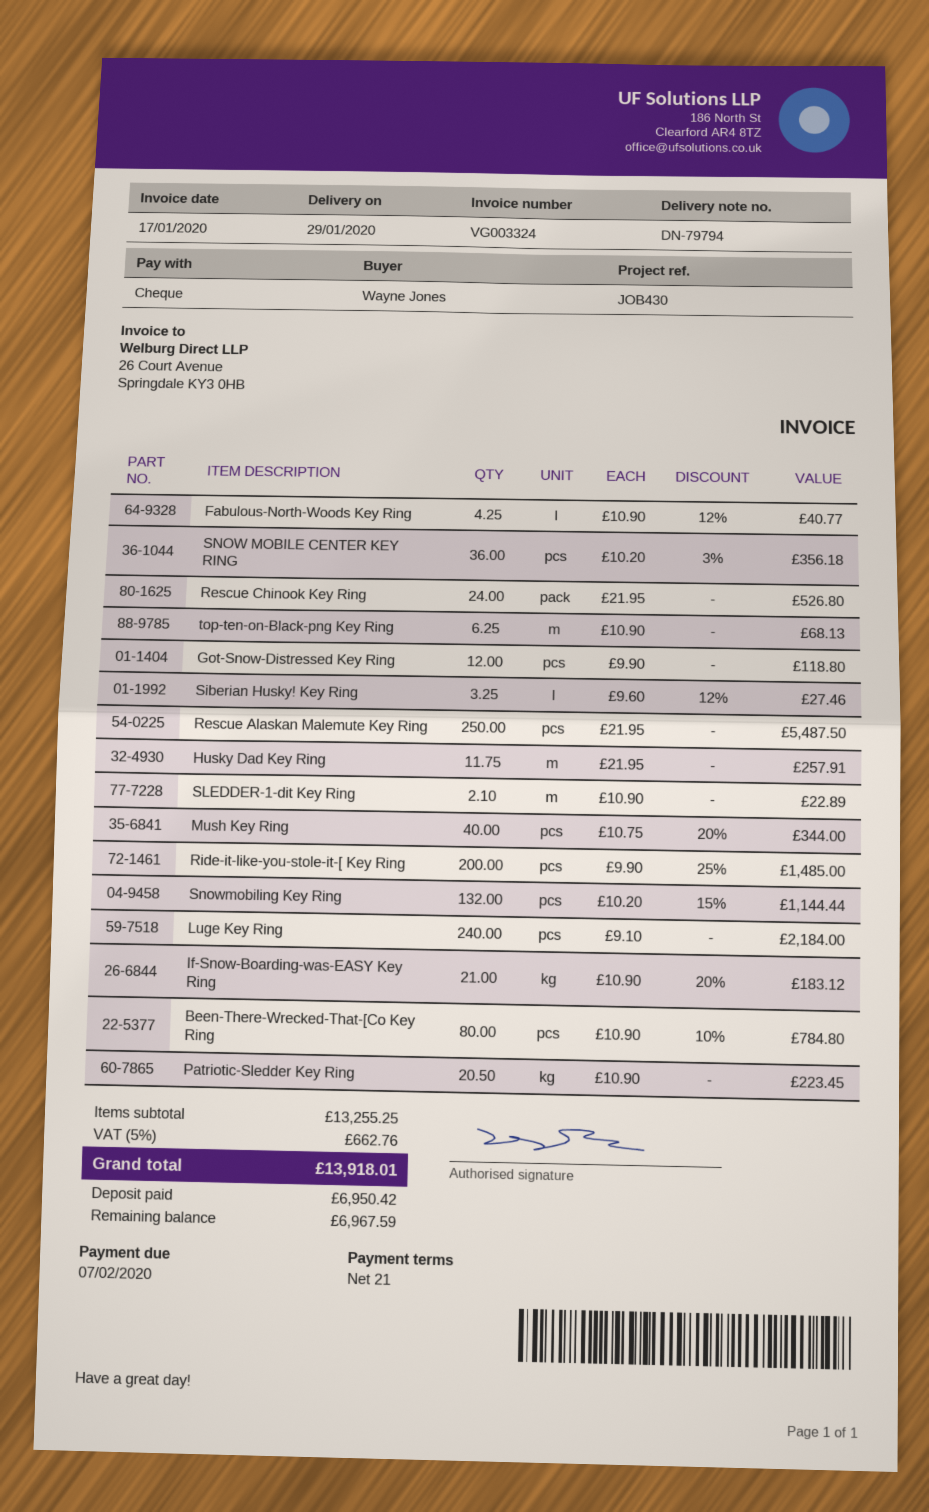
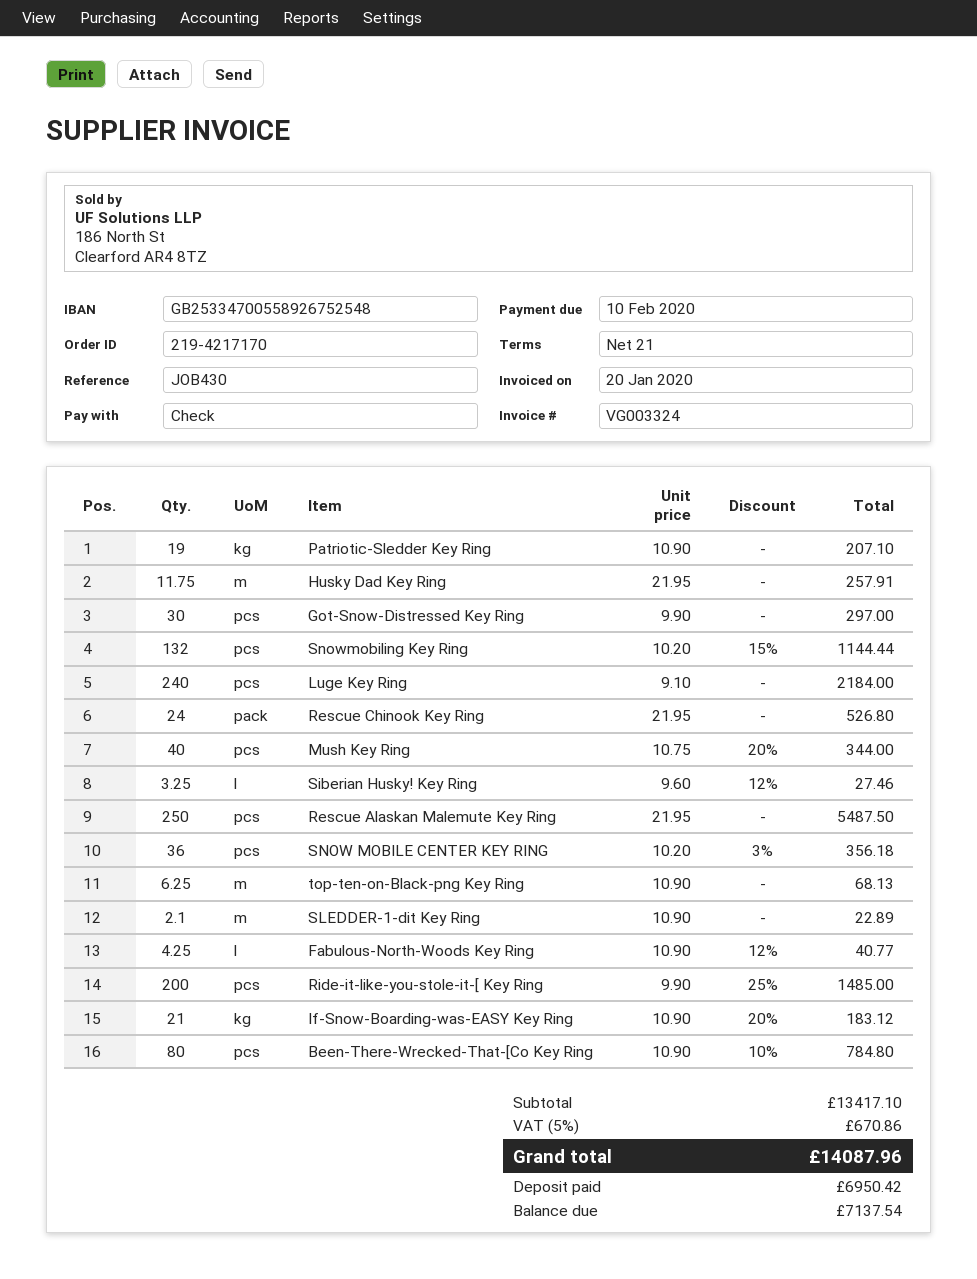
invoice date: 2020-01-17 -> 2020-01-20
due date: 2020-02-07 -> 2020-02-10
Got-Snow-Distressed Key Ring: 12 x 9.90 = 118.80 -> 30 x 9.90 = 297.00
Patriotic-Sledder Key Ring: 20.5 x 10.90 = 223.45 -> 19 x 10.90 = 207.10
subtotal: 13255.25 -> 13417.10
tax: 5% = 662.76 -> 5% = 670.86
total: 13918.01 -> 14087.96
balance: 6967.59 -> 7137.54

